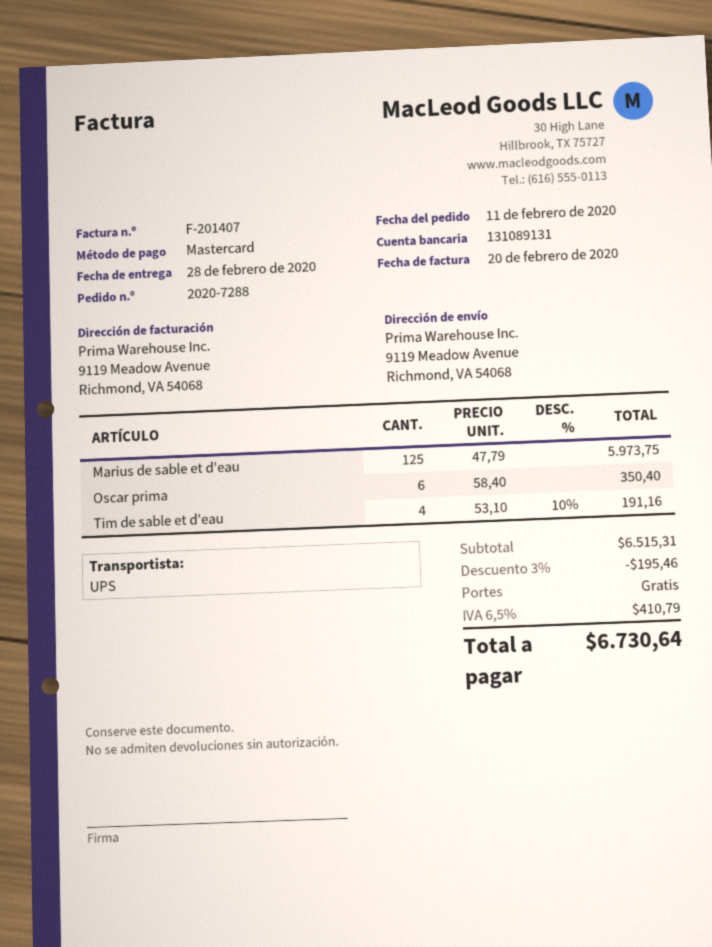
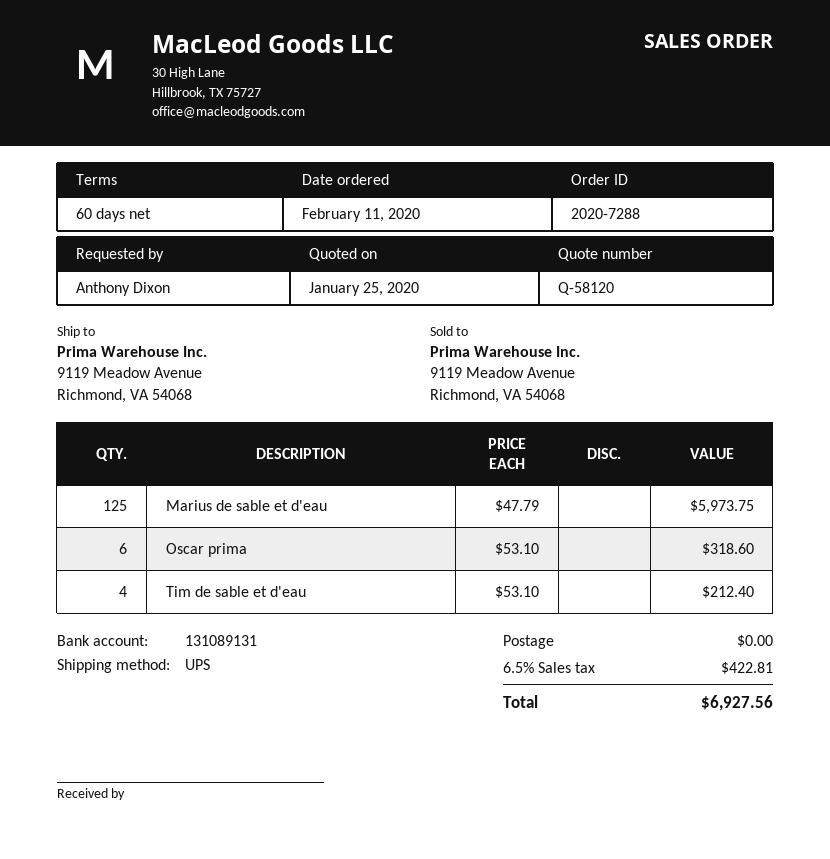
Oscar prima: 6 x 58.40 = 350.40 -> 6 x 53.10 = 318.60
Tim de sable et d'eau: 4 x 53.10 - 10% = 191.16 -> 4 x 53.10 = 212.40
discount: 3% = 195.46 -> none
tax: 6.5% = 410.79 -> 6.5% = 422.81
total: 6730.64 -> 6927.56

